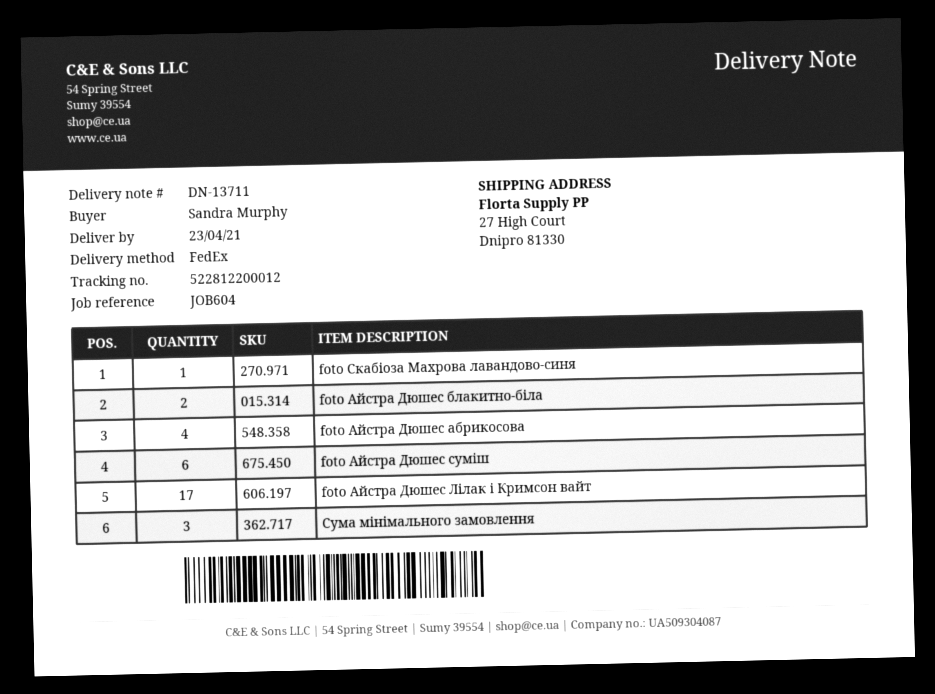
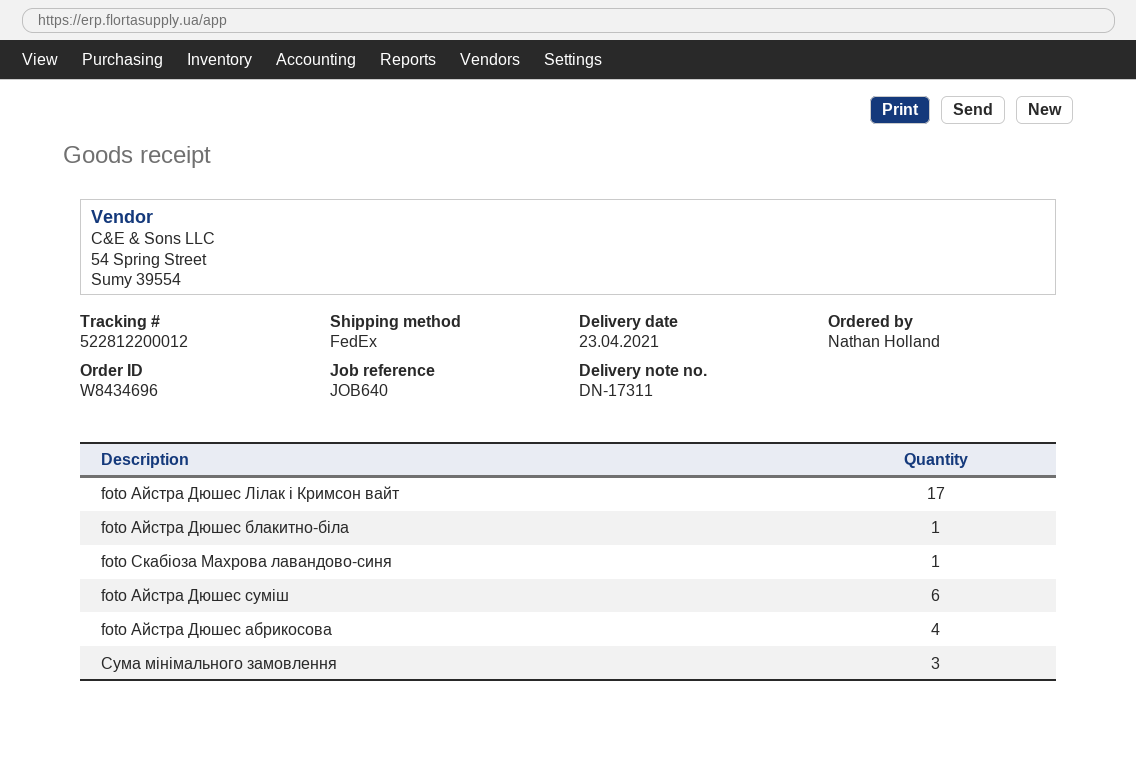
delivery note number: DN-13711 -> DN-17311
reference: JOB604 -> JOB640
ordered by: Sandra Murphy -> Nathan Holland
foto Айстра Дюшес блакитно-біла: 2 -> 1

